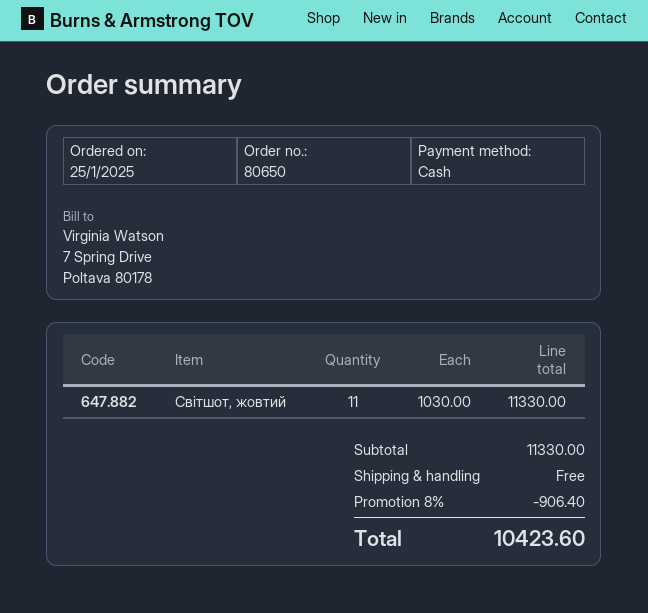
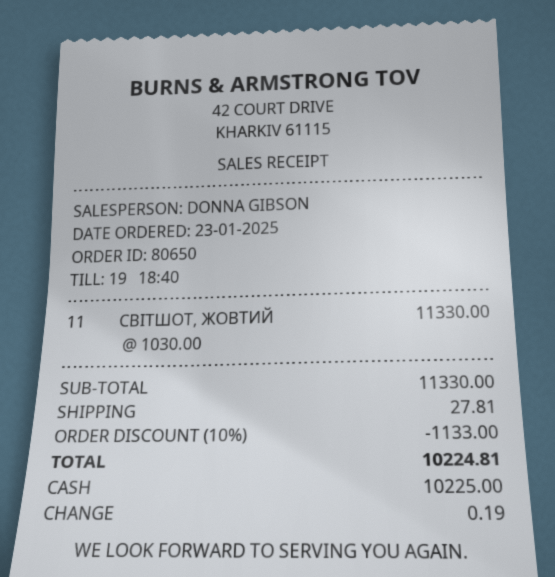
order date: 2025-01-25 -> 2025-01-23
discount: 8% = 906.40 -> 10% = 1133.00
shipping: 0.00 -> 27.81
total: 10423.60 -> 10224.81

